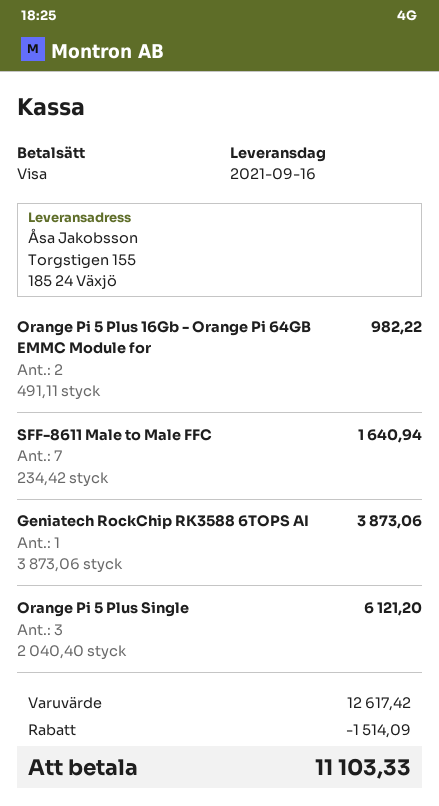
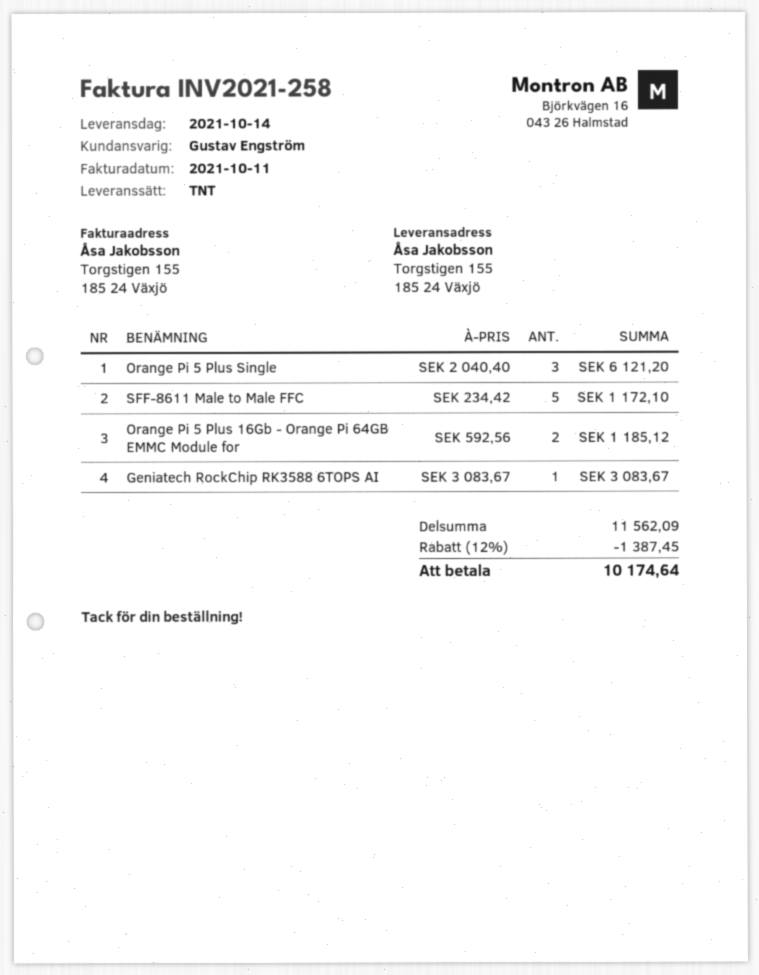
delivery date: 2021-09-16 -> 2021-10-14
Orange Pi 5 Plus 16Gb - Orange Pi 64GB EMMC Module for: 2 x 491.11 = 982.22 -> 2 x 592.56 = 1185.12
SFF-8611 Male to Male FFC: 7 x 234.42 = 1640.94 -> 5 x 234.42 = 1172.10
Geniatech RockChip RK3588 6TOPS AI: 1 x 3873.06 = 3873.06 -> 1 x 3083.67 = 3083.67
subtotal: 12617.42 -> 11562.09
discount: 1514.09 -> 1387.45
total: 11103.33 -> 10174.64

